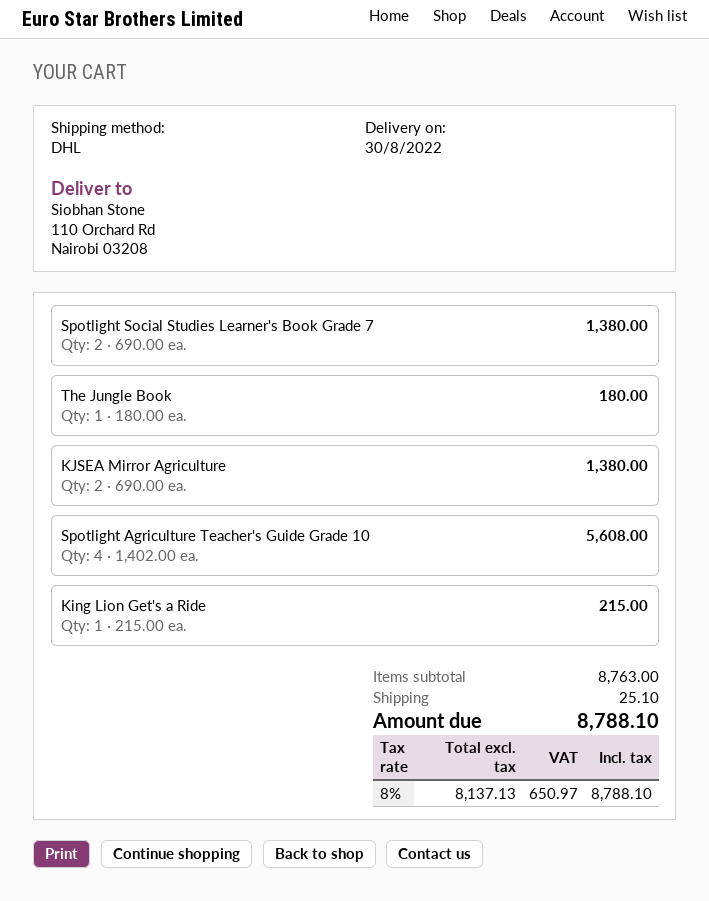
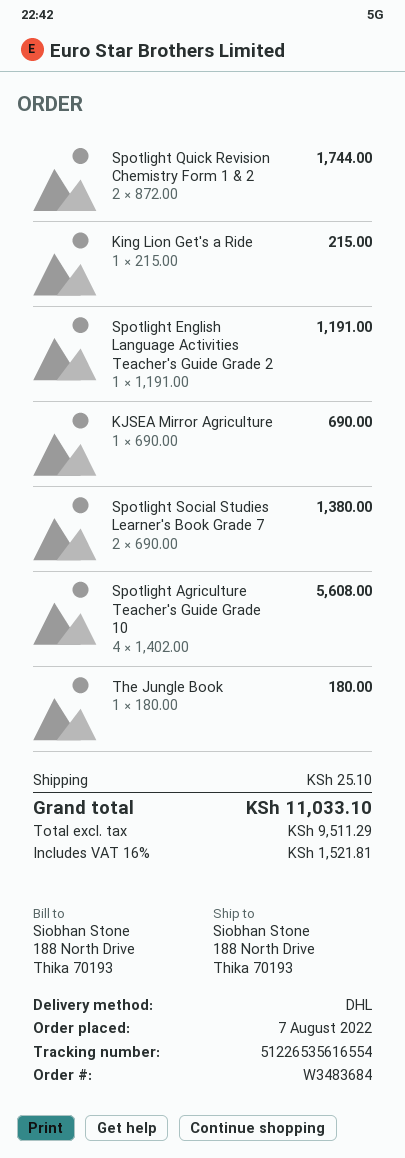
ship to: 110 Orchard Rd, Nairobi 03208 -> 188 North Drive, Thika 70193
KJSEA Mirror Agriculture: 2 x 690.00 = 1380.00 -> 1 x 690.00 = 690.00
Spotlight Quick Revision Chemistry Form 1 & 2: none -> 2 x 872.00 = 1744.00
Spotlight English Language Activities Teacher's Guide Grade 2: none -> 1 x 1191.00 = 1191.00
net: 8137.13 -> 9511.29
tax: 8% = 650.97 -> 16% = 1521.81
total: 8788.10 -> 11033.10

